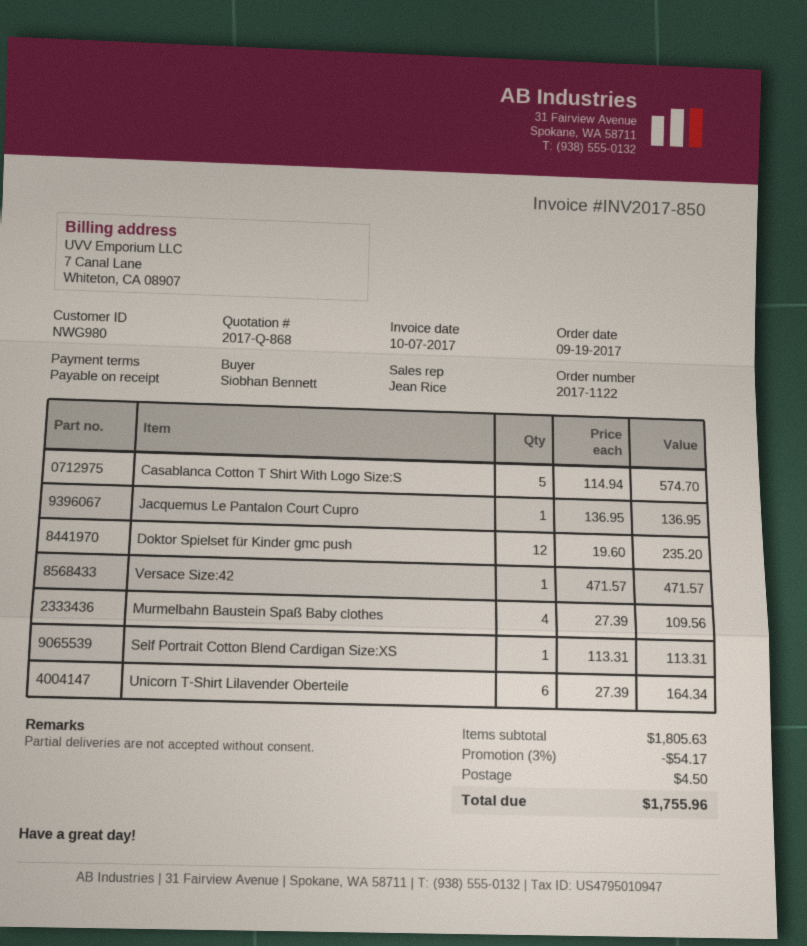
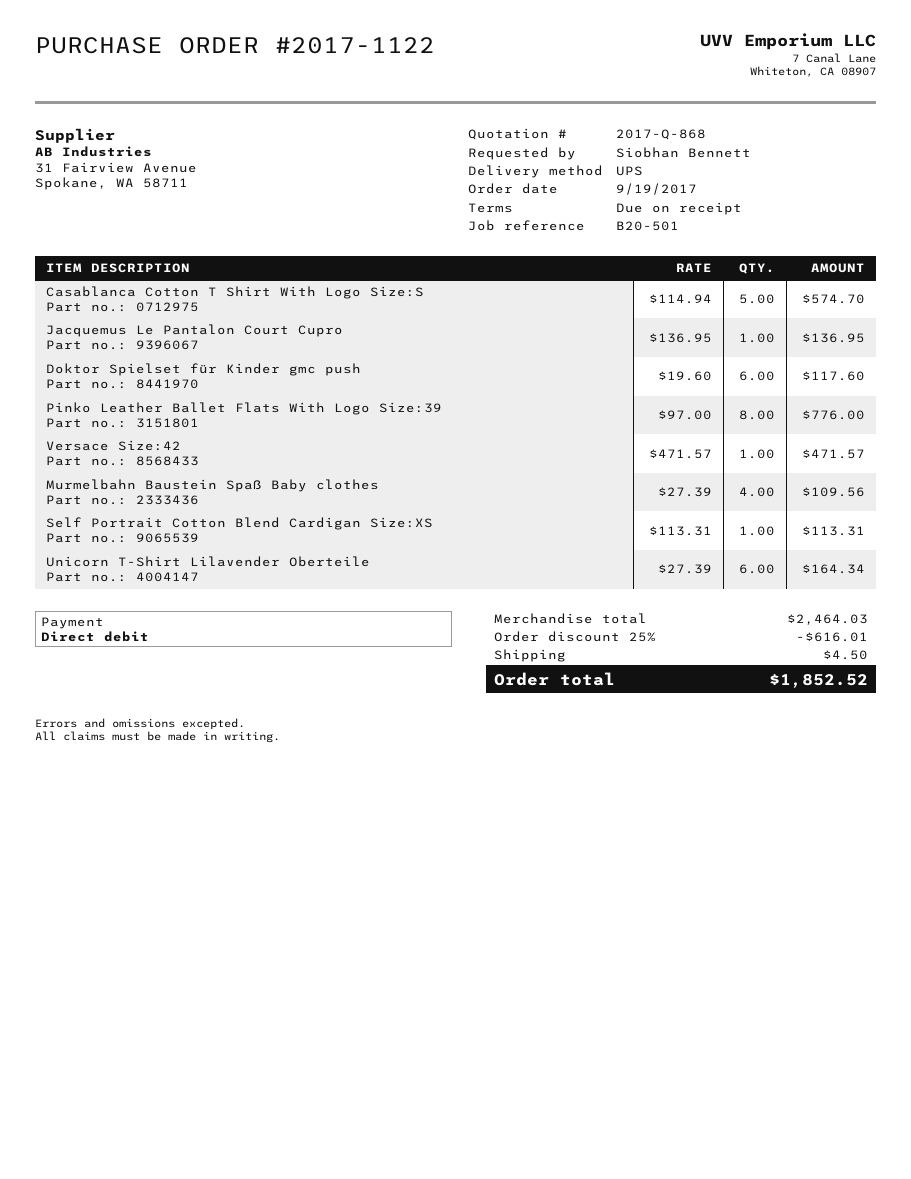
Doktor Spielset für Kinder gmc push: 12 x 19.60 = 235.20 -> 6 x 19.60 = 117.60
Pinko Leather Ballet Flats With Logo Size:39: none -> 8 x 97.00 = 776.00
subtotal: 1805.63 -> 2464.03
discount: 3% = 54.17 -> 25% = 616.01
total: 1755.96 -> 1852.52

